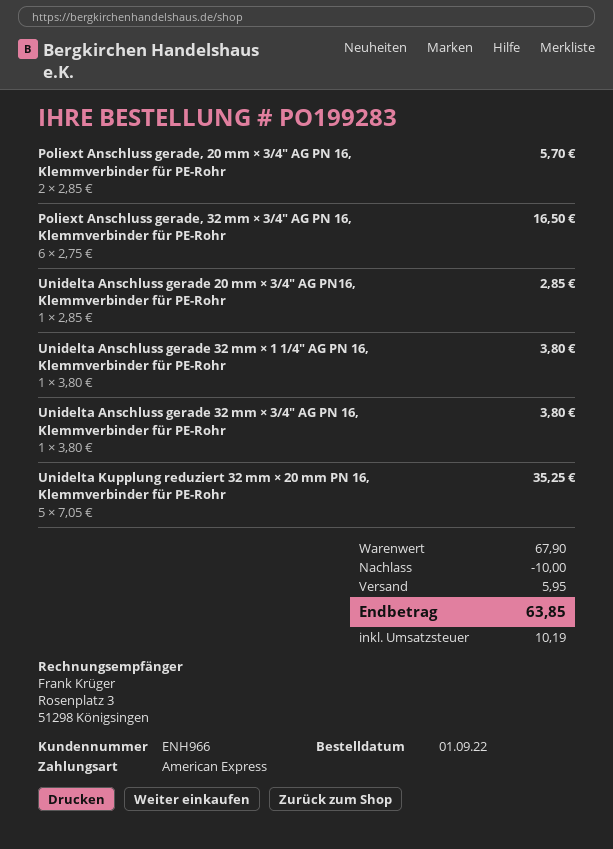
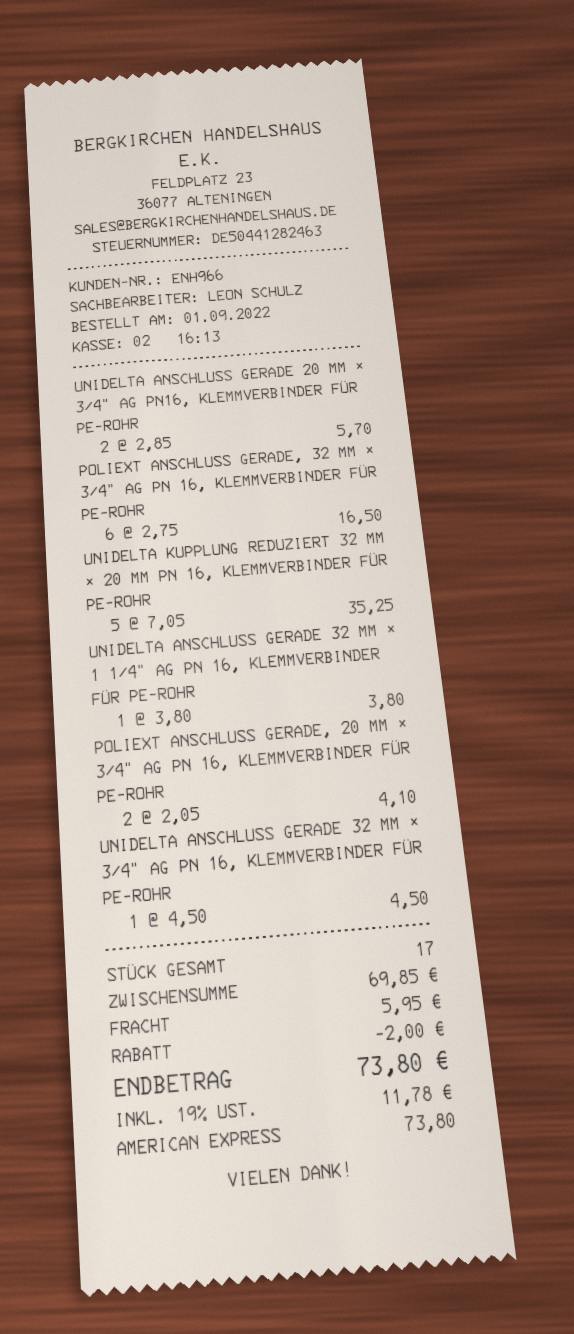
Poliext Anschluss gerade, 20 mm × 3/4" AG PN 16, Klemmverbinder für PE-Rohr: 2 x 2.85 = 5.70 -> 2 x 2.05 = 4.10
Unidelta Anschluss gerade 20 mm × 3/4" AG PN16, Klemmverbinder für PE-Rohr: 1 x 2.85 = 2.85 -> 2 x 2.85 = 5.70
Unidelta Anschluss gerade 32 mm × 3/4" AG PN 16, Klemmverbinder für PE-Rohr: 1 x 3.80 = 3.80 -> 1 x 4.50 = 4.50
subtotal: 67.90 -> 69.85
discount: 10.00 -> 2.00
tax: 10.19 -> 11.78
total: 63.85 -> 73.80

